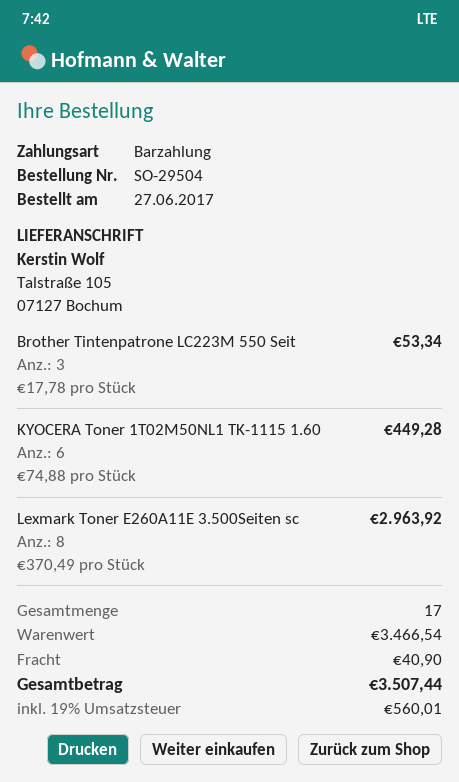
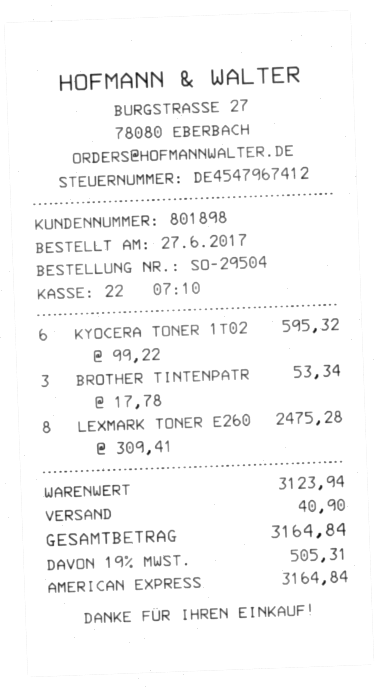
payment method: cash -> American Express
KYOCERA Toner 1T02M50NL1 TK-1115 1.60: 6 x 74.88 = 449.28 -> 6 x 99.22 = 595.32
Lexmark Toner E260A11E 3.500Seiten sc: 8 x 370.49 = 2963.92 -> 8 x 309.41 = 2475.28
subtotal: 3466.54 -> 3123.94
tax: 19% = 560.01 -> 19% = 505.31
total: 3507.44 -> 3164.84

